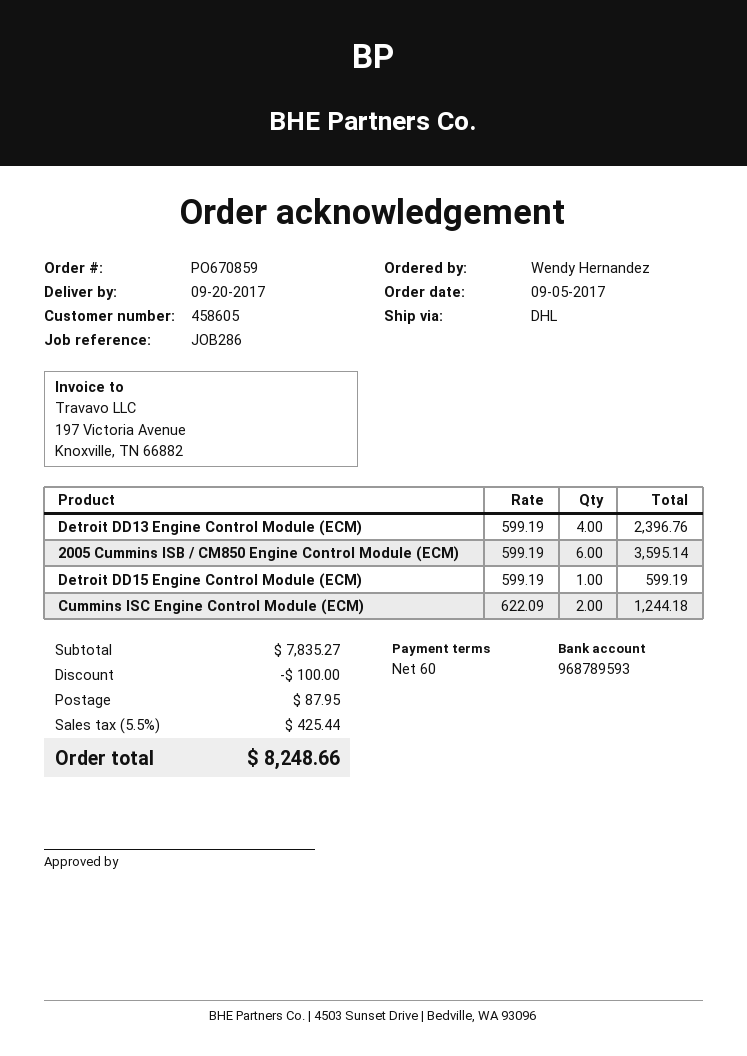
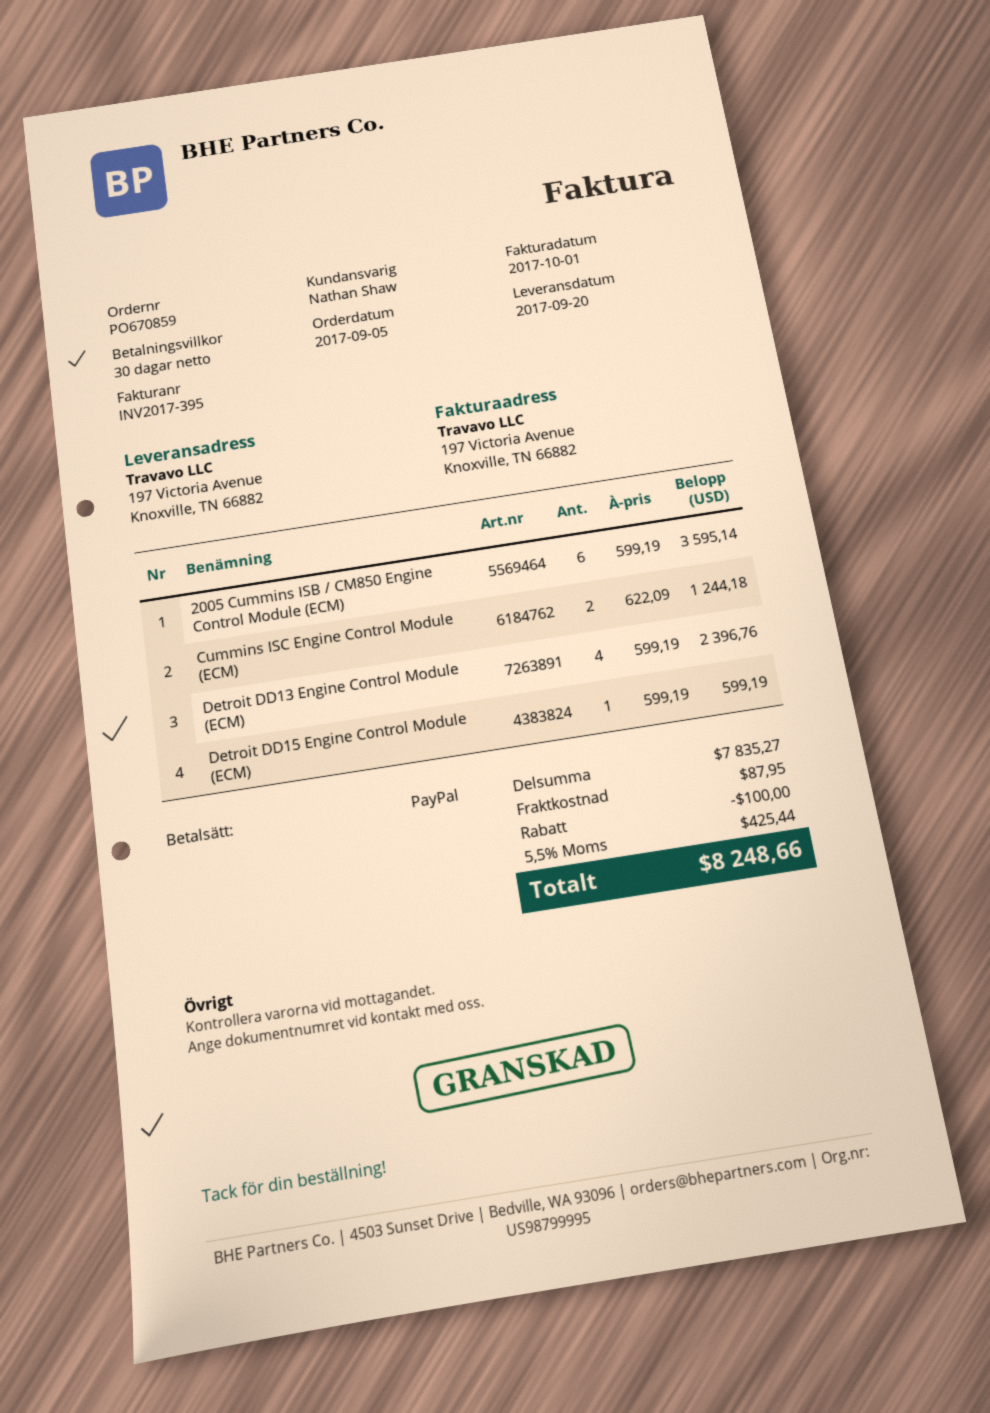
payment terms: 60 days -> 30 days

